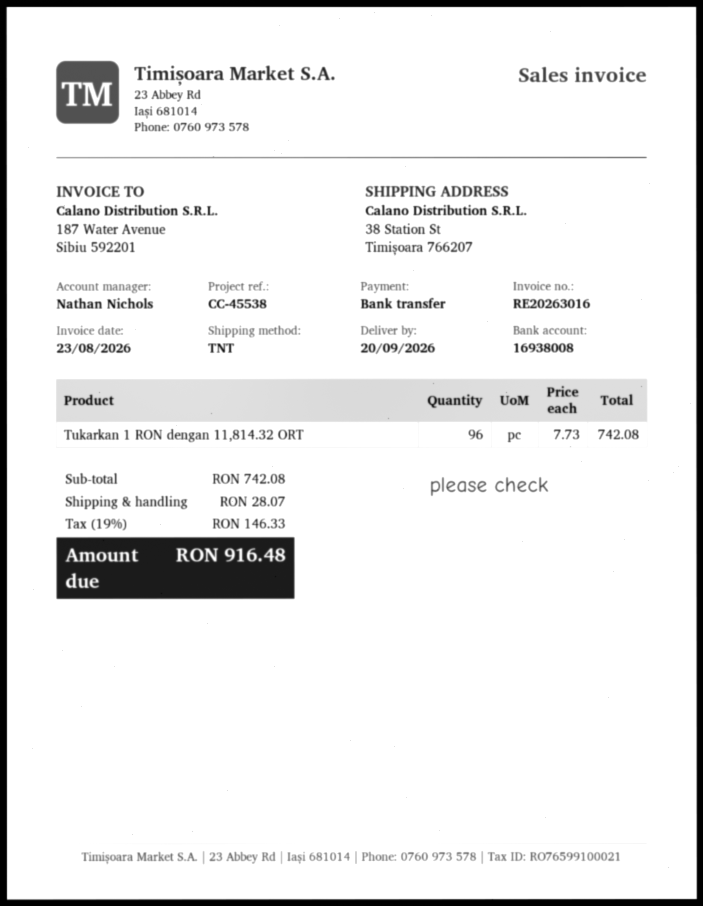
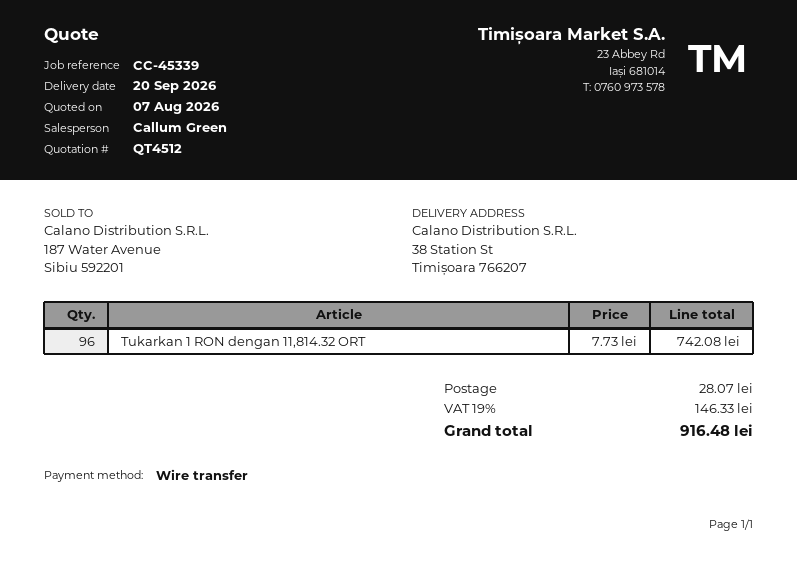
reference: CC-45538 -> CC-45339
sales rep: Nathan Nichols -> Callum Green

